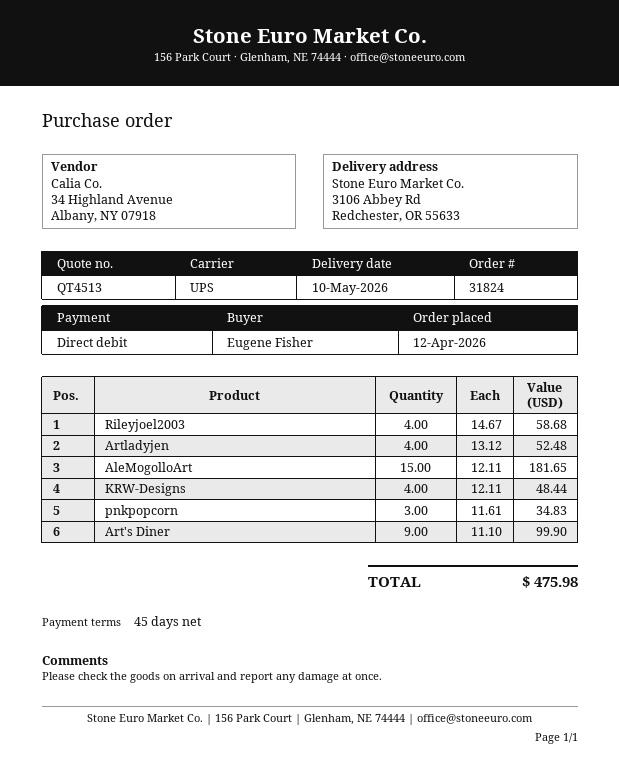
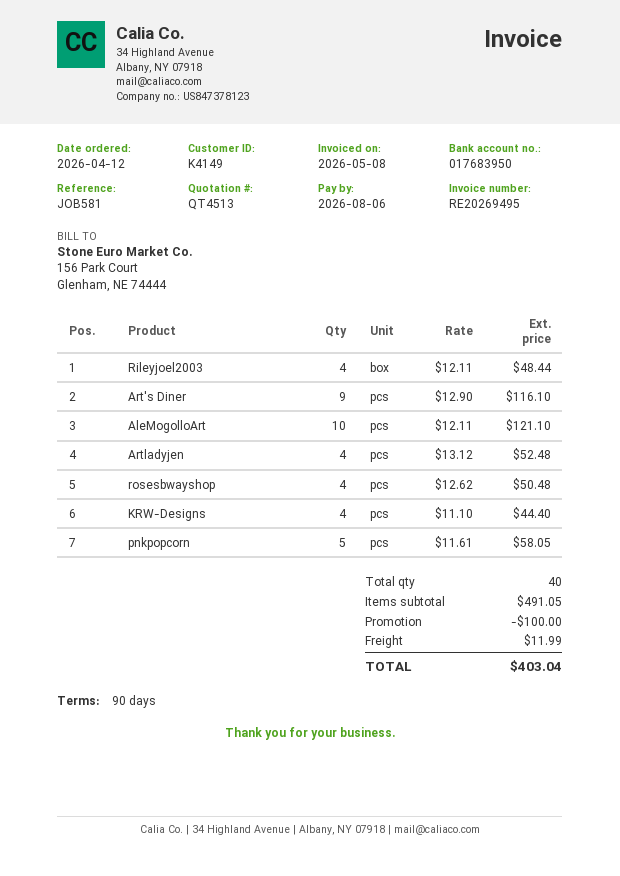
payment terms: 45 days -> 90 days
Rileyjoel2003: 4 x 14.67 = 58.68 -> 4 x 12.11 = 48.44
AleMogolloArt: 15 x 12.11 = 181.65 -> 10 x 12.11 = 121.10
KRW-Designs: 4 x 12.11 = 48.44 -> 4 x 11.10 = 44.40
pnkpopcorn: 3 x 11.61 = 34.83 -> 5 x 11.61 = 58.05
Art's Diner: 9 x 11.10 = 99.90 -> 9 x 12.90 = 116.10
rosesbwayshop: none -> 4 x 12.62 = 50.48
discount: none -> 100.00
shipping: none -> 11.99
total: 475.98 -> 403.04

